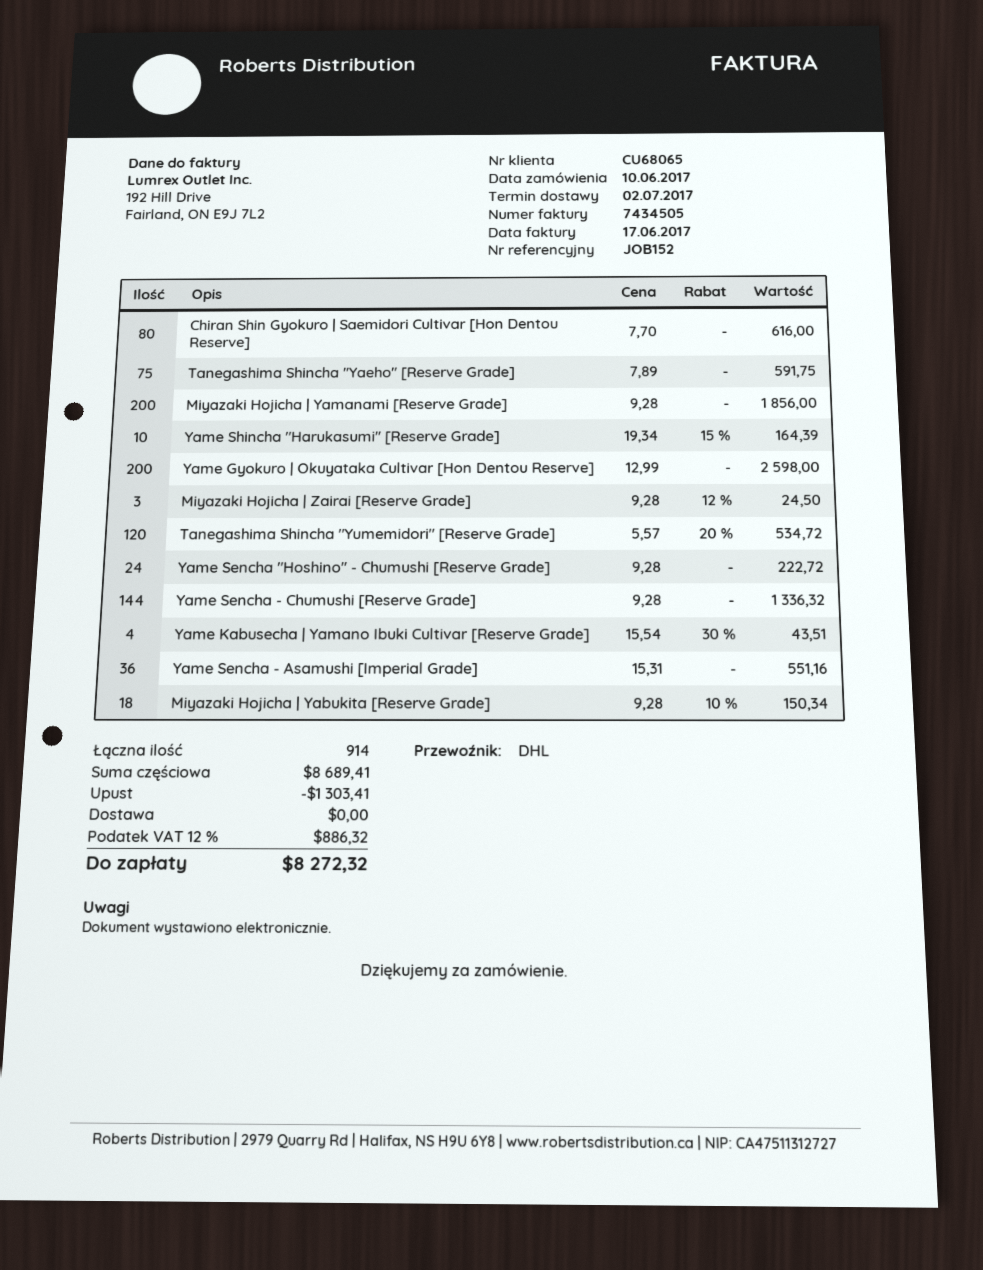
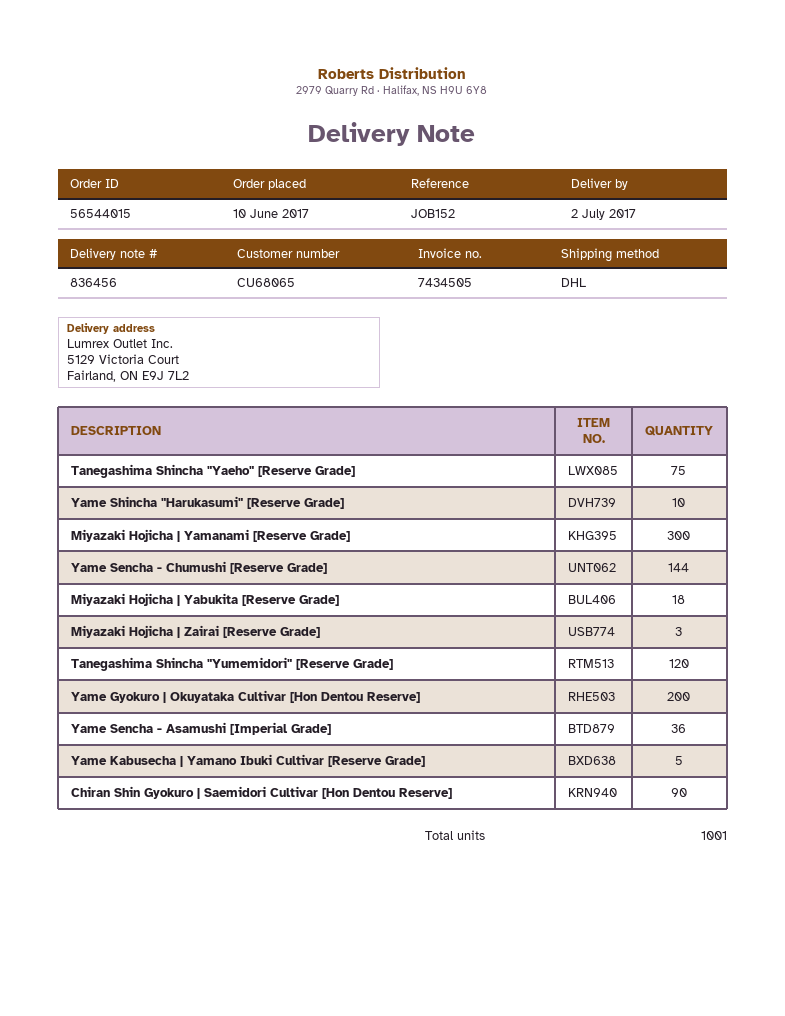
Chiran Shin Gyokuro | Saemidori Cultivar [Hon Dentou Reserve]: 80 -> 90
Miyazaki Hojicha | Yamanami [Reserve Grade]: 200 -> 300
Yame Sencha "Hoshino" - Chumushi [Reserve Grade]: 24 -> none
Yame Kabusecha | Yamano Ibuki Cultivar [Reserve Grade]: 4 -> 5
total quantity: 914 -> 1001

